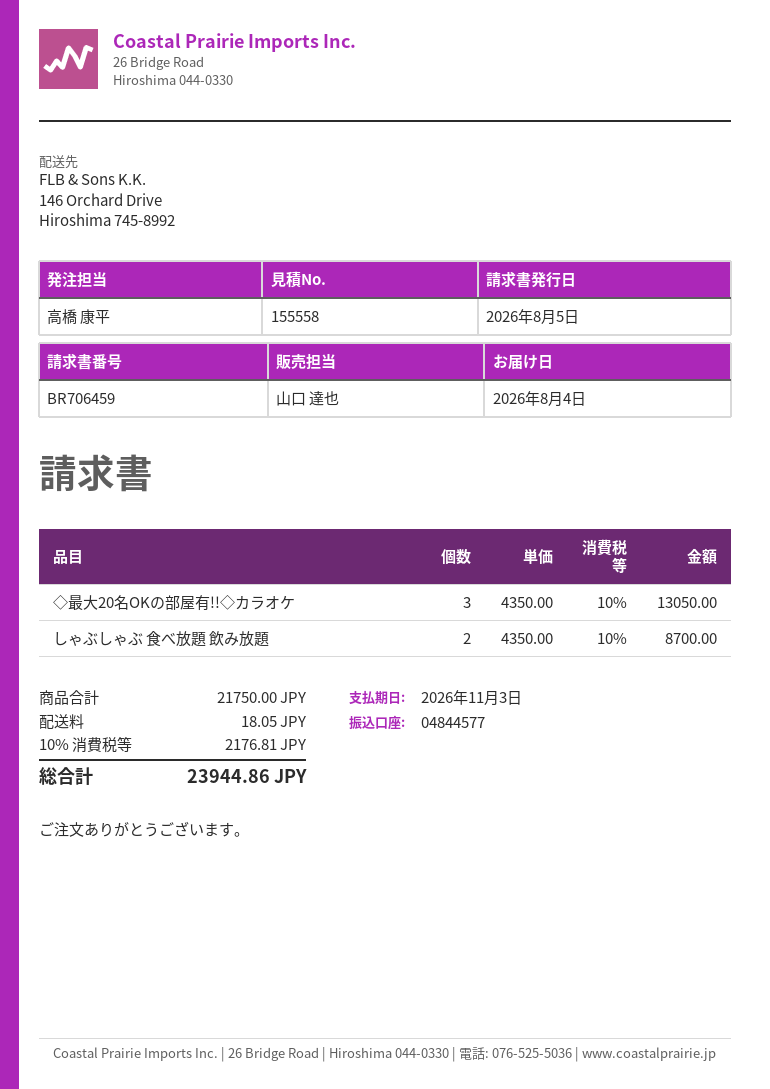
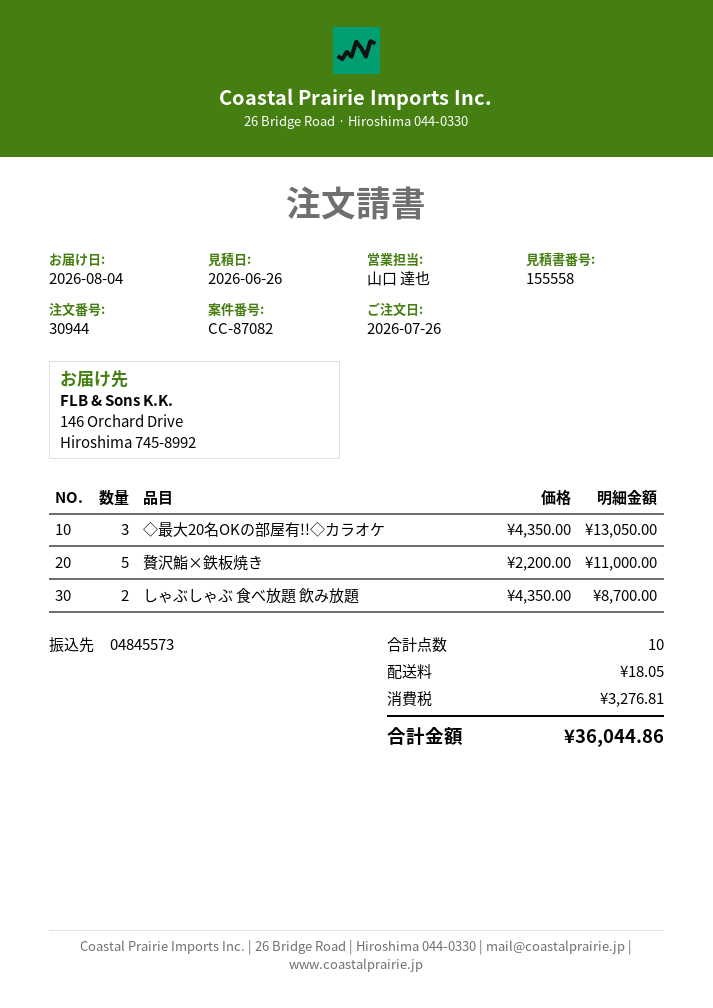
bank account: 04844577 -> 04845573
贅沢鮨×鉄板焼き: none -> 5 x 2200.00 = 11000.00
tax: 2176.81 -> 3276.81
total: 23944.86 -> 36044.86

